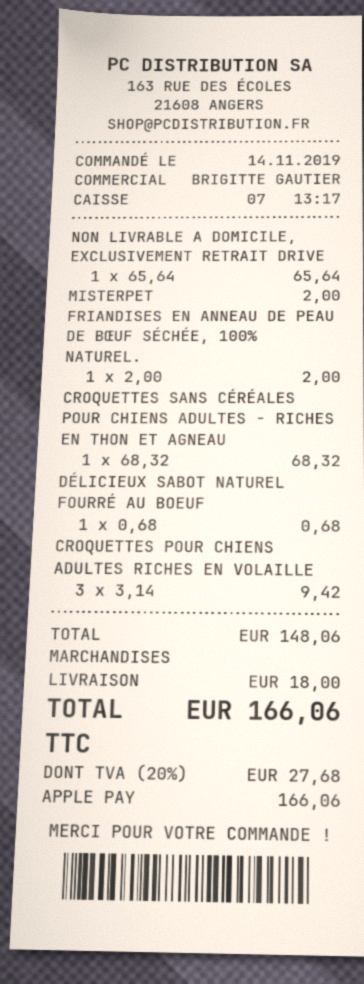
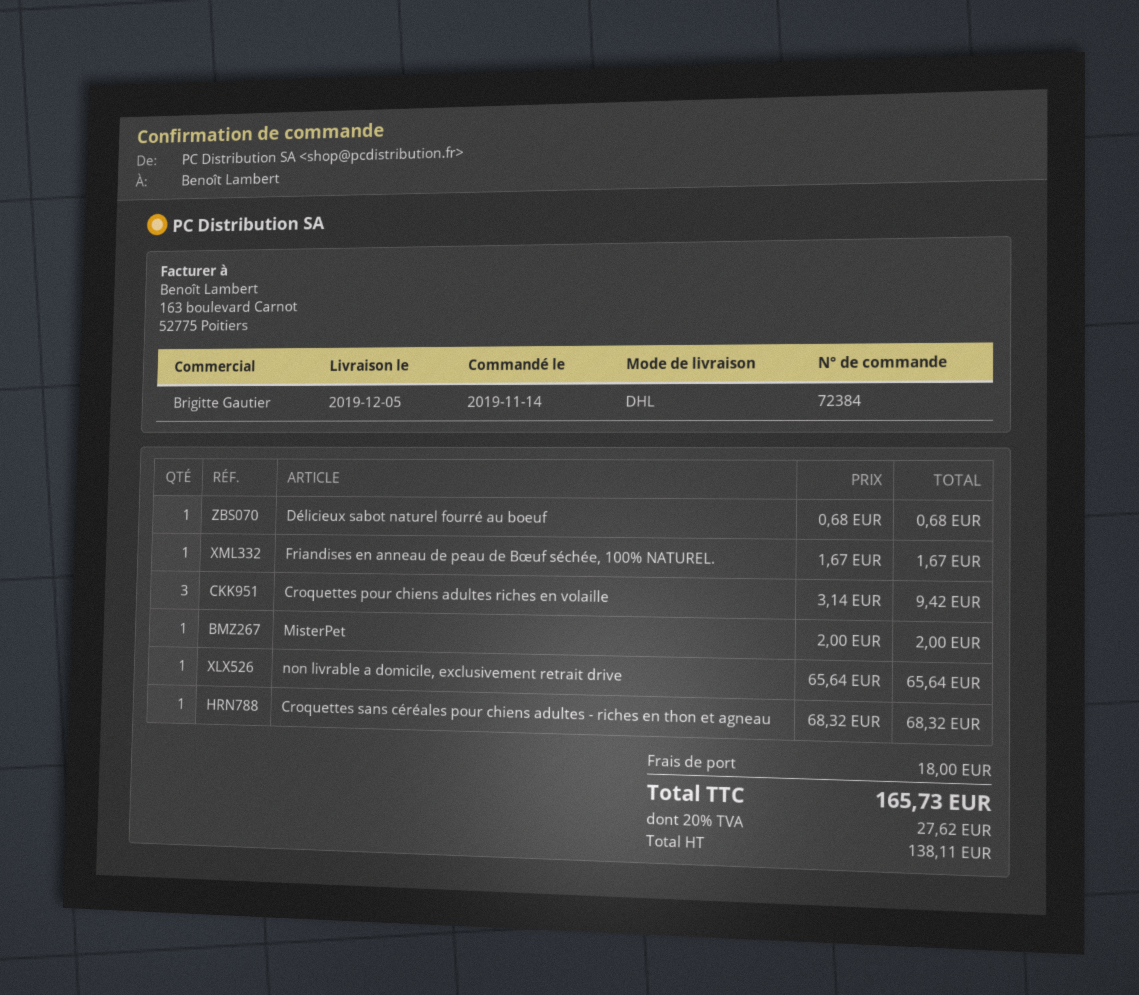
FRIANDISES EN ANNEAU DE PEAU DE BŒUF SÉCHÉE, 100% NATUREL.: 1 x 2.00 = 2.00 -> 1 x 1.67 = 1.67
tax: 20% = 27.68 -> 20% = 27.62
total: 166.06 -> 165.73

